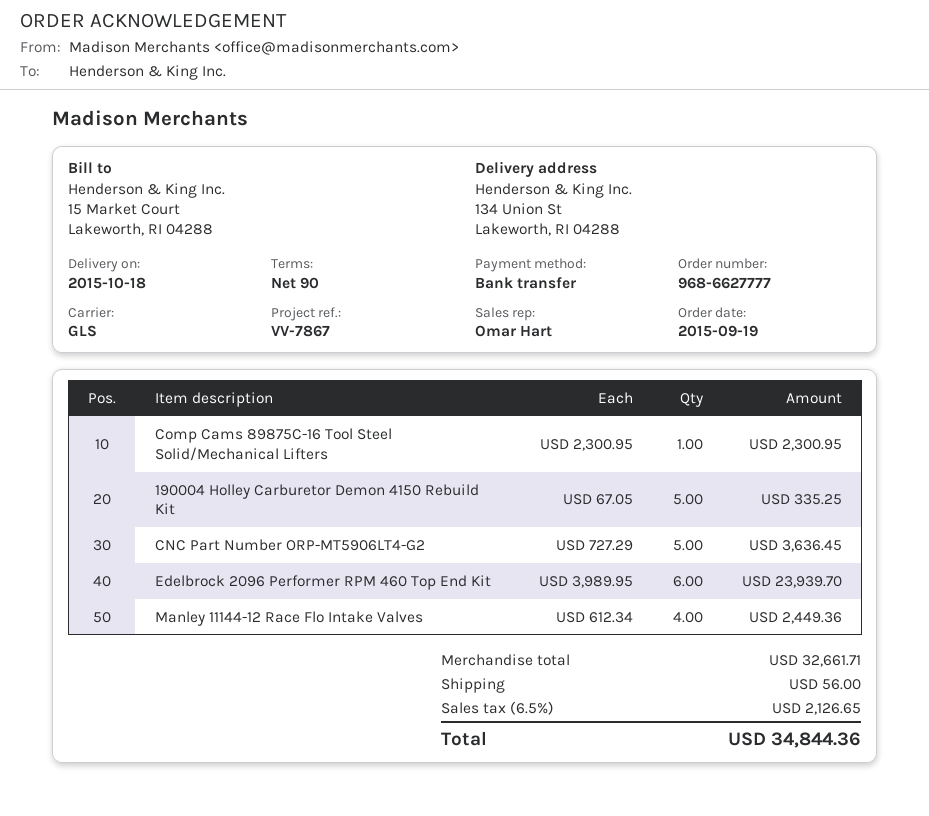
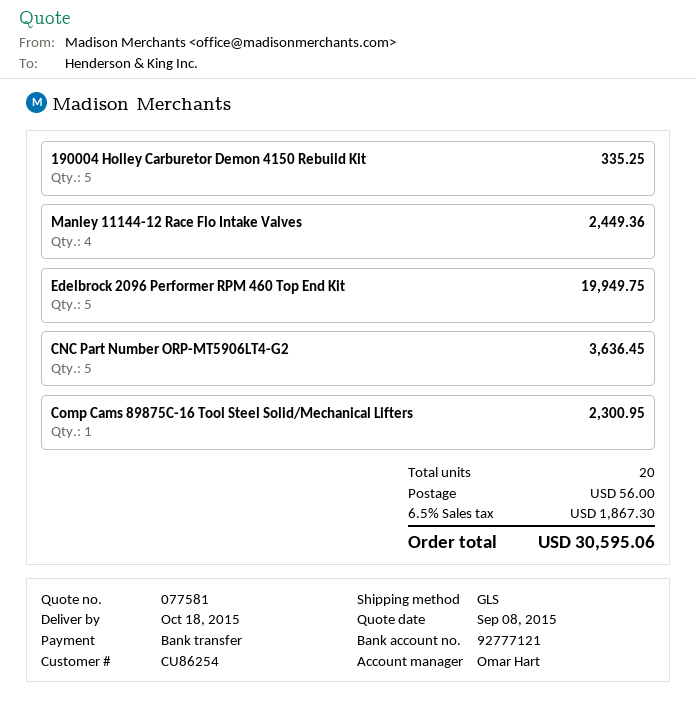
Edelbrock 2096 Performer RPM 460 Top End Kit: 6 for 23939.70 -> 5 for 19949.75
tax: 6.5% = 2126.65 -> 6.5% = 1867.30
total: 34844.36 -> 30595.06

